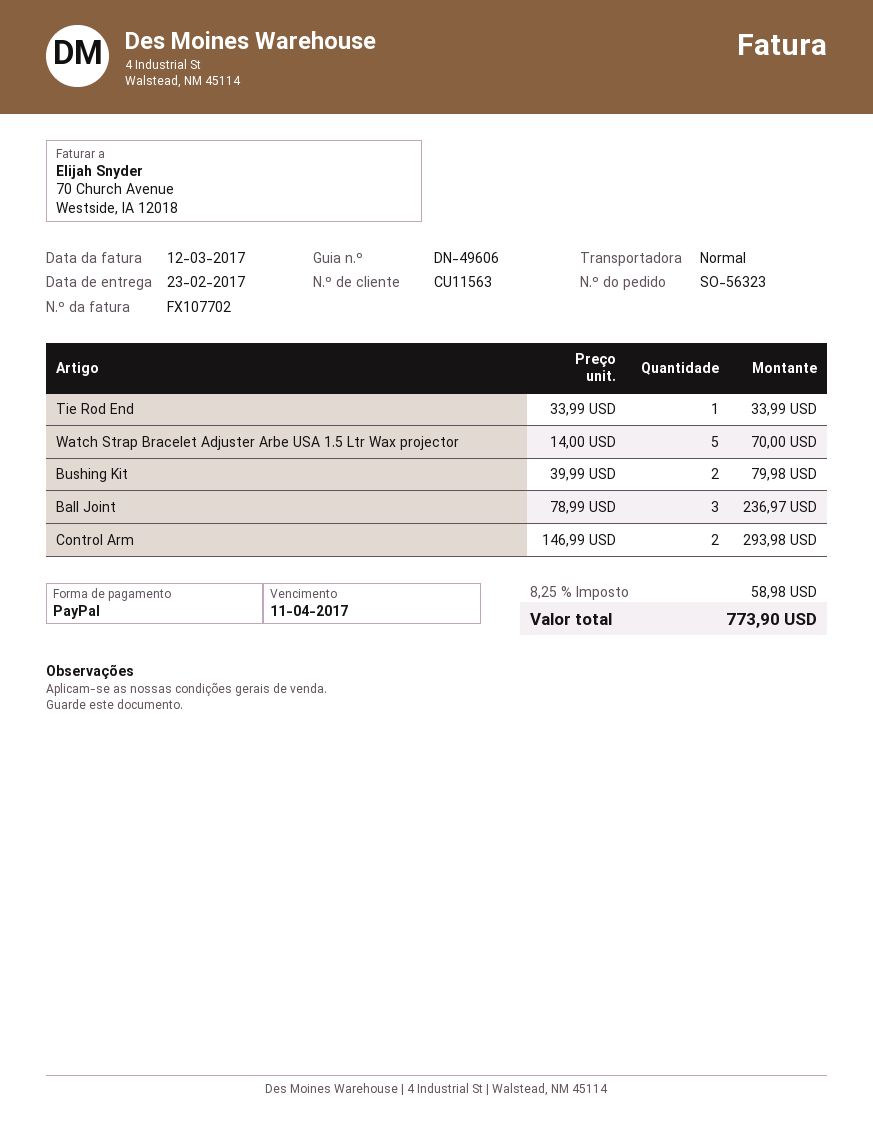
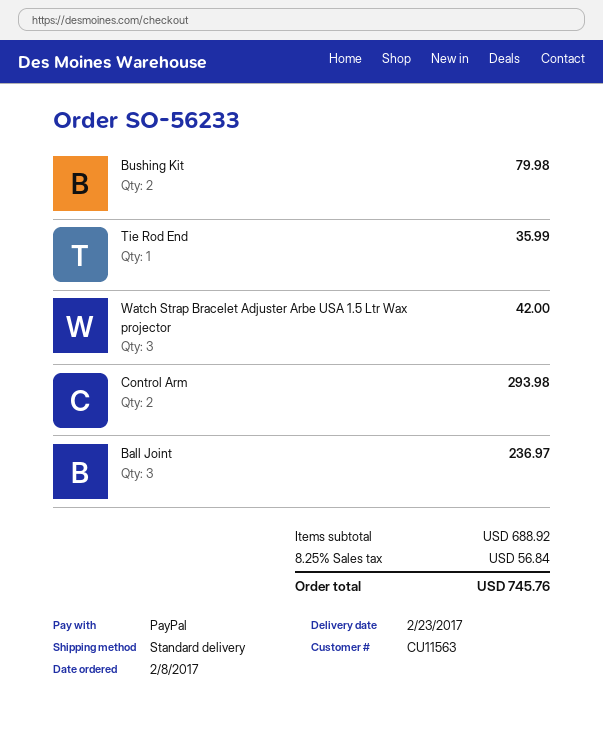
order number: SO-56323 -> SO-56233
Tie Rod End: 1 for 33.99 -> 1 for 35.99
Watch Strap Bracelet Adjuster Arbe USA 1.5 Ltr Wax projector: 5 for 70.00 -> 3 for 42.00
tax: 8.25% = 58.98 -> 8.25% = 56.84
total: 773.90 -> 745.76

